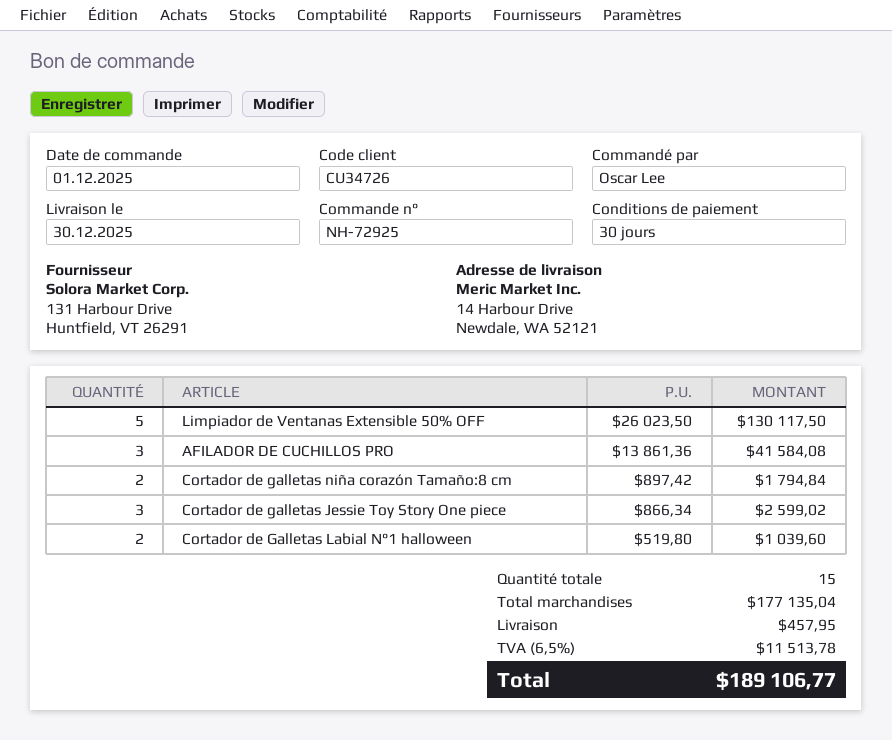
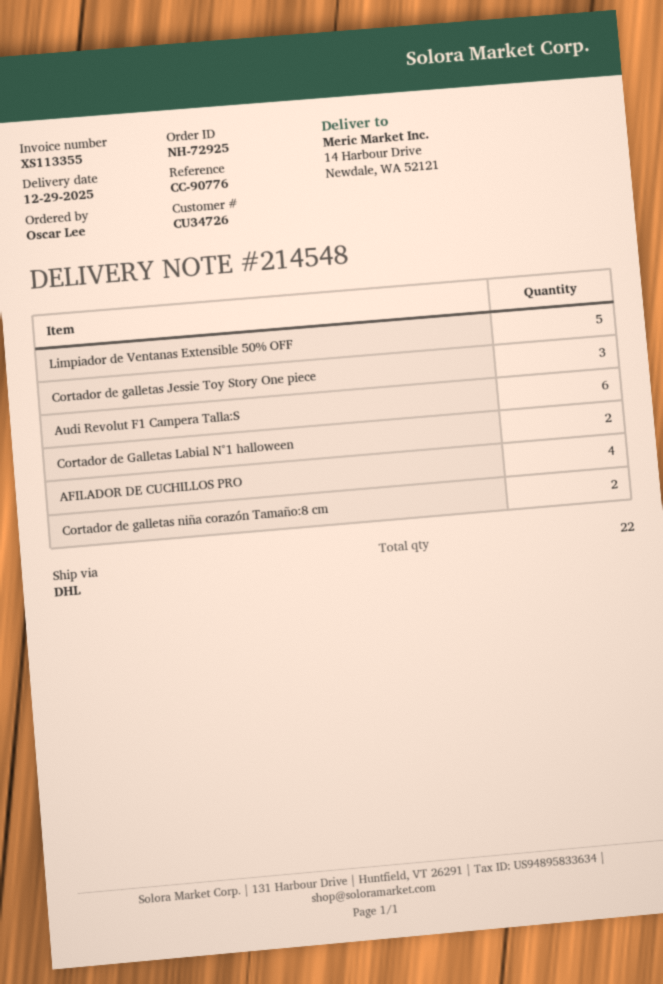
delivery date: 2025-12-30 -> 2025-12-29
AFILADOR DE CUCHILLOS PRO: 3 -> 4
Audi Revolut F1 Campera Talla:S: none -> 6
total quantity: 15 -> 22

